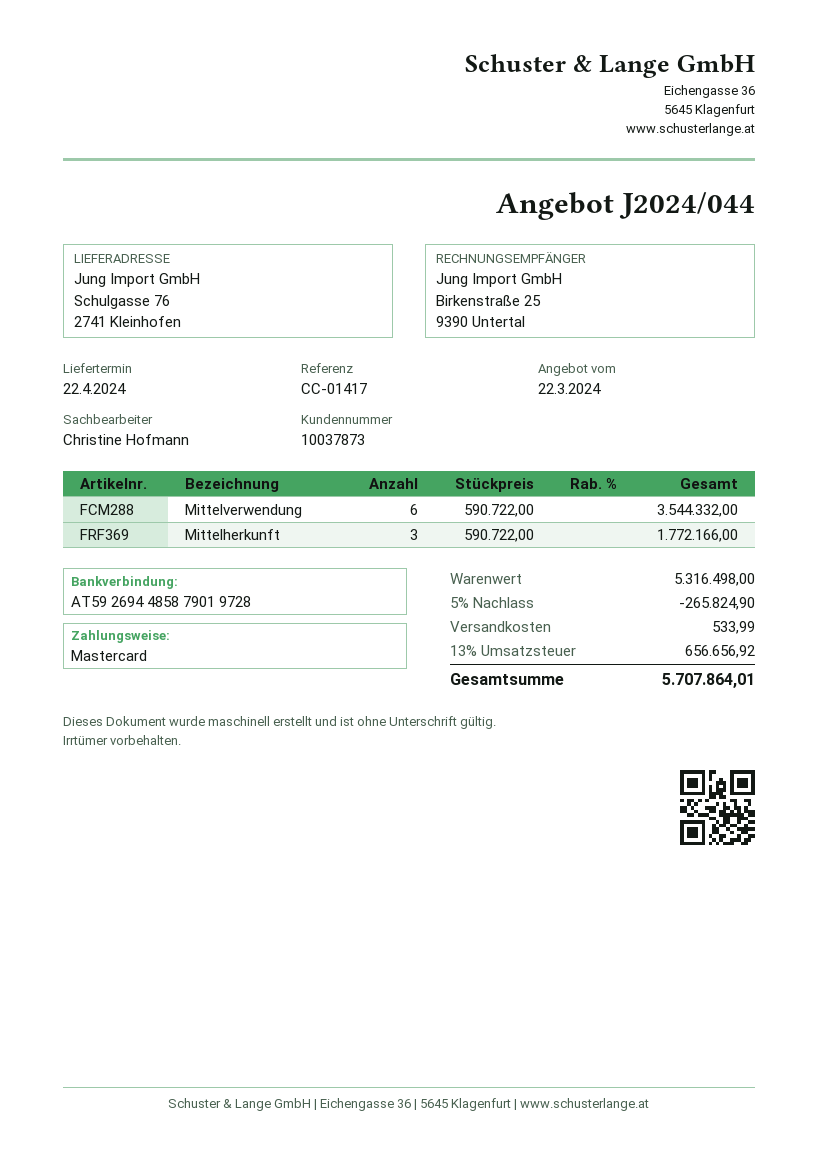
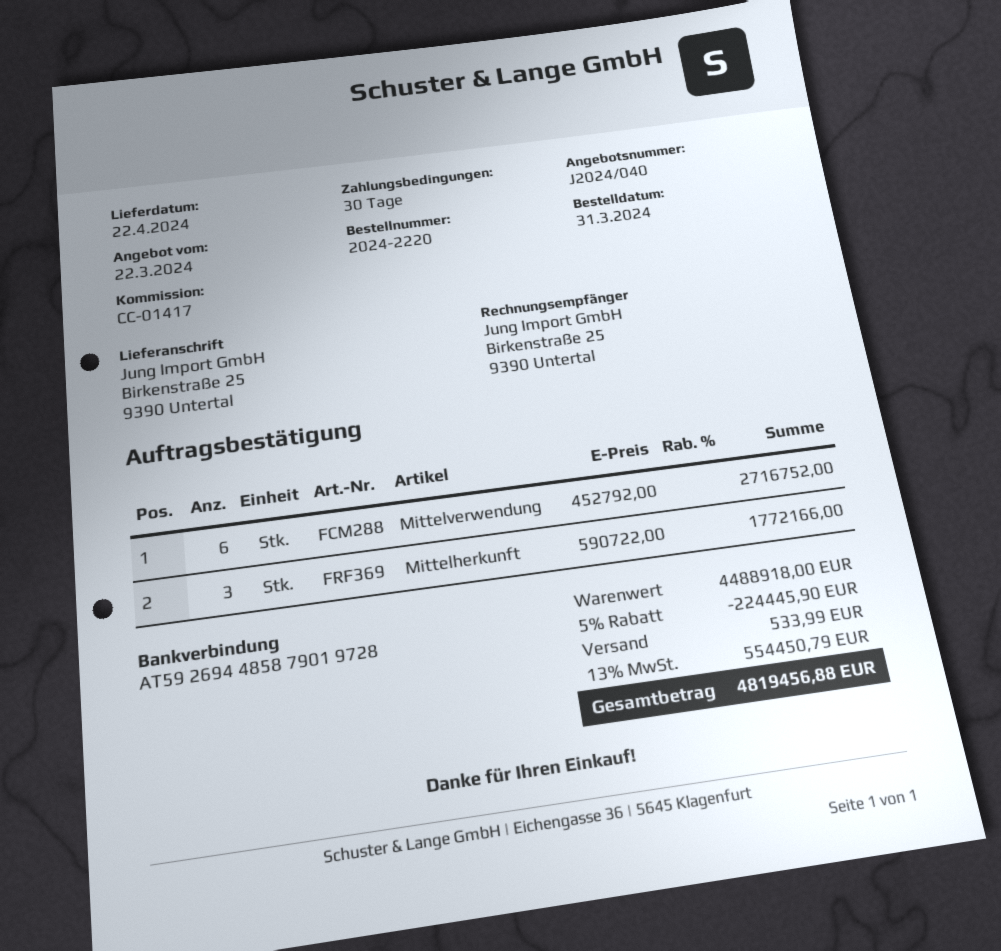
quote number: J2024/044 -> J2024/040
ship to: Schulgasse 76, 2741 Kleinhofen -> Birkenstraße 25, 9390 Untertal
Mittelverwendung: 6 x 590722.00 = 3544332.00 -> 6 x 452792.00 = 2716752.00
subtotal: 5316498.00 -> 4488918.00
discount: 5% = 265824.90 -> 5% = 224445.90
tax: 13% = 656656.92 -> 13% = 554450.79
total: 5707864.01 -> 4819456.88

